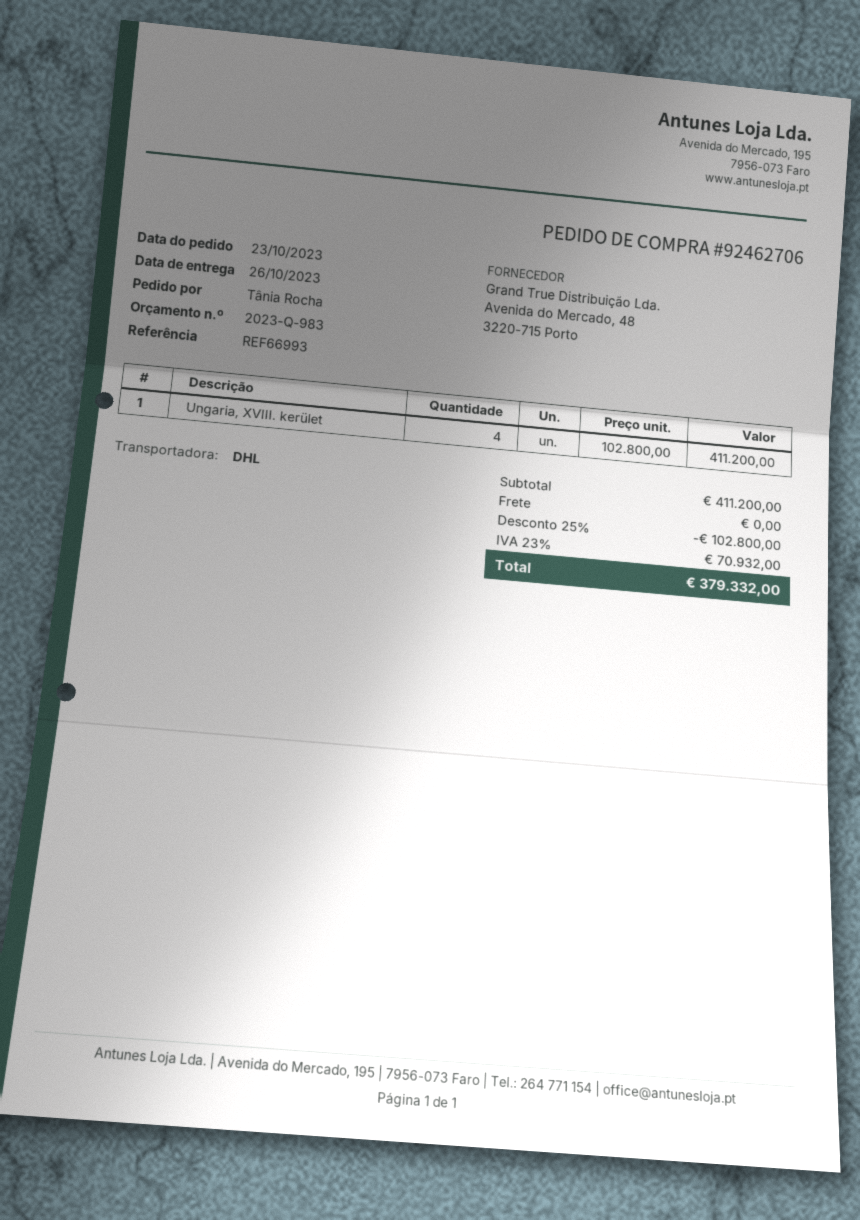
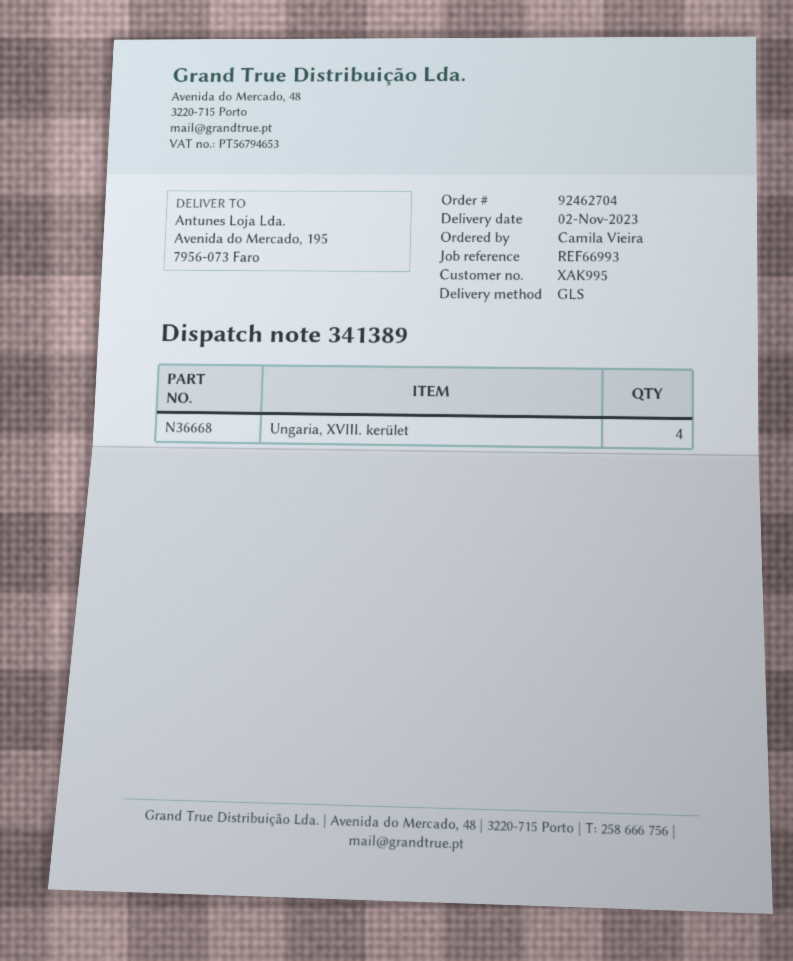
order number: 92462706 -> 92462704
delivery date: 2023-10-26 -> 2023-11-02
ordered by: Tânia Rocha -> Camila Vieira
shipping method: DHL -> GLS

